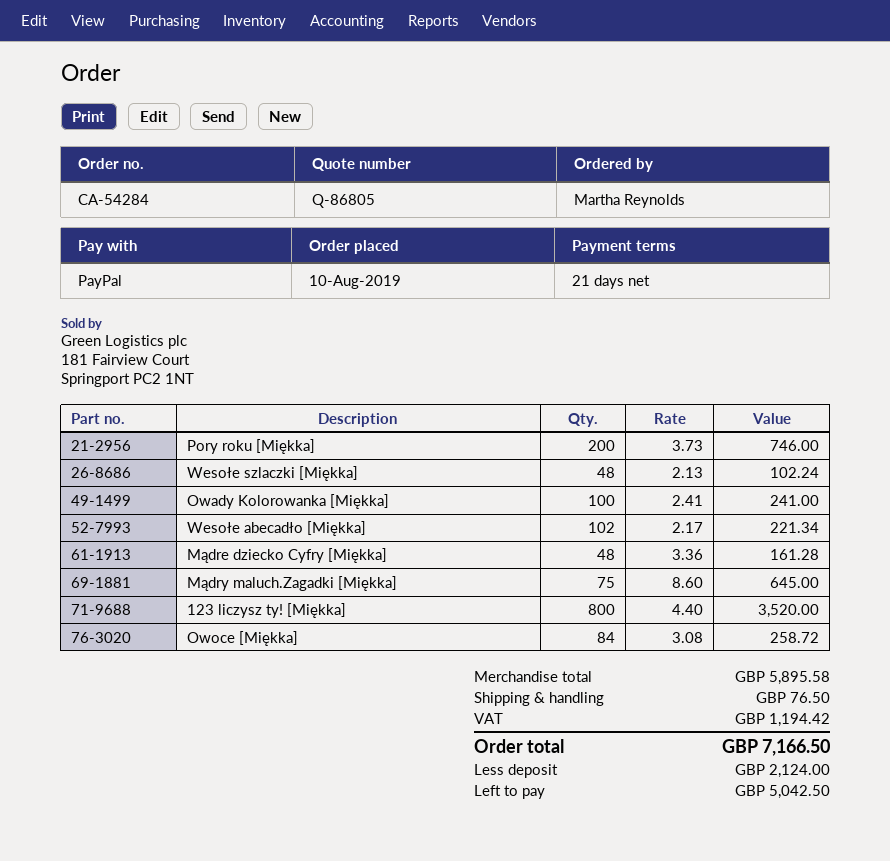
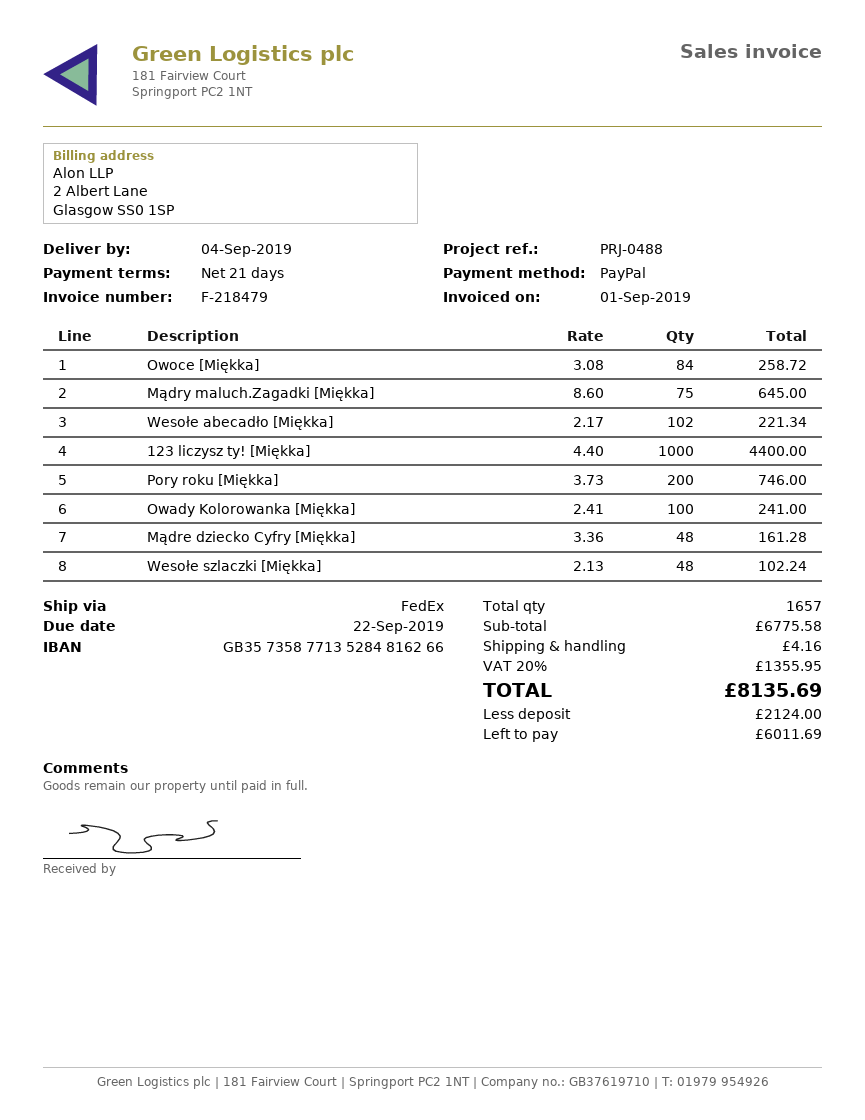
123 liczysz ty! [Miękka]: 800 x 4.40 = 3520.00 -> 1000 x 4.40 = 4400.00
subtotal: 5895.58 -> 6775.58
shipping: 76.50 -> 4.16
tax: 1194.42 -> 1355.95
total: 7166.50 -> 8135.69
balance: 5042.50 -> 6011.69

